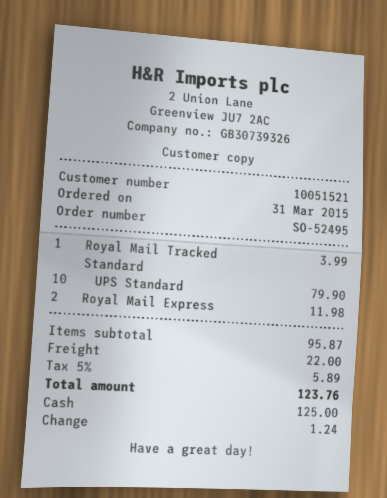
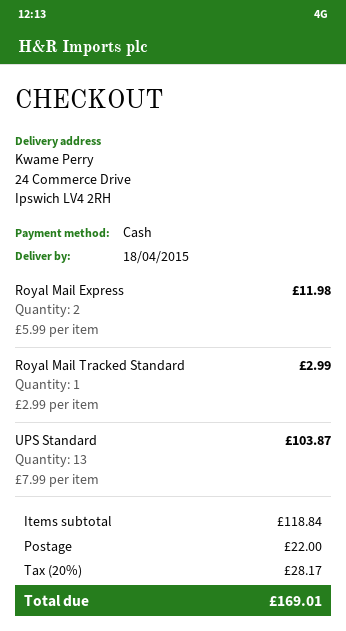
Royal Mail Tracked Standard: 1 for 3.99 -> 1 for 2.99
UPS Standard: 10 for 79.90 -> 13 for 103.87
subtotal: 95.87 -> 118.84
tax: 5% = 5.89 -> 20% = 28.17
total: 123.76 -> 169.01

